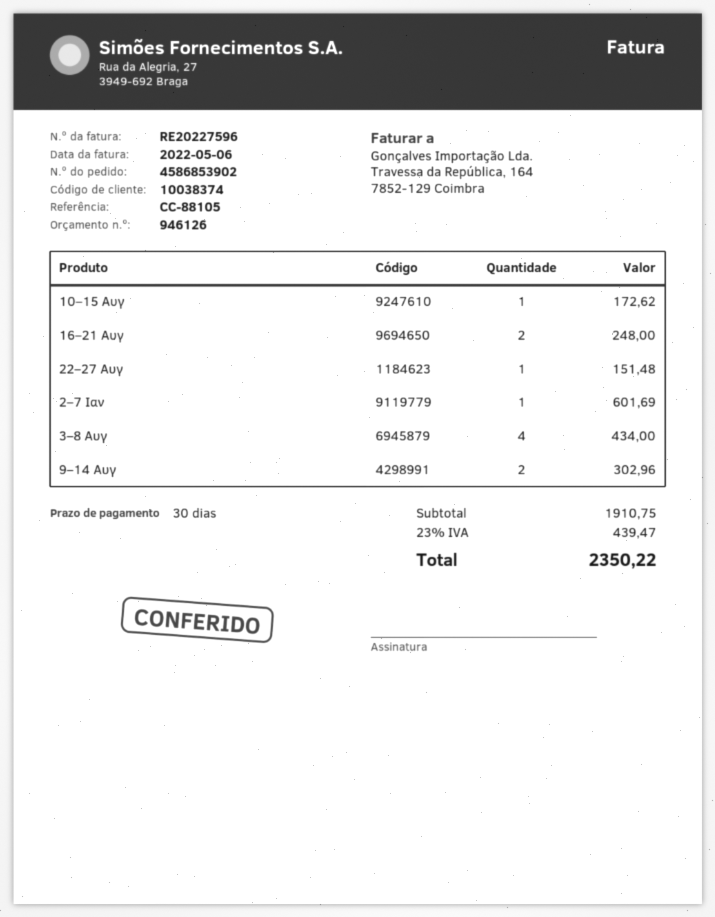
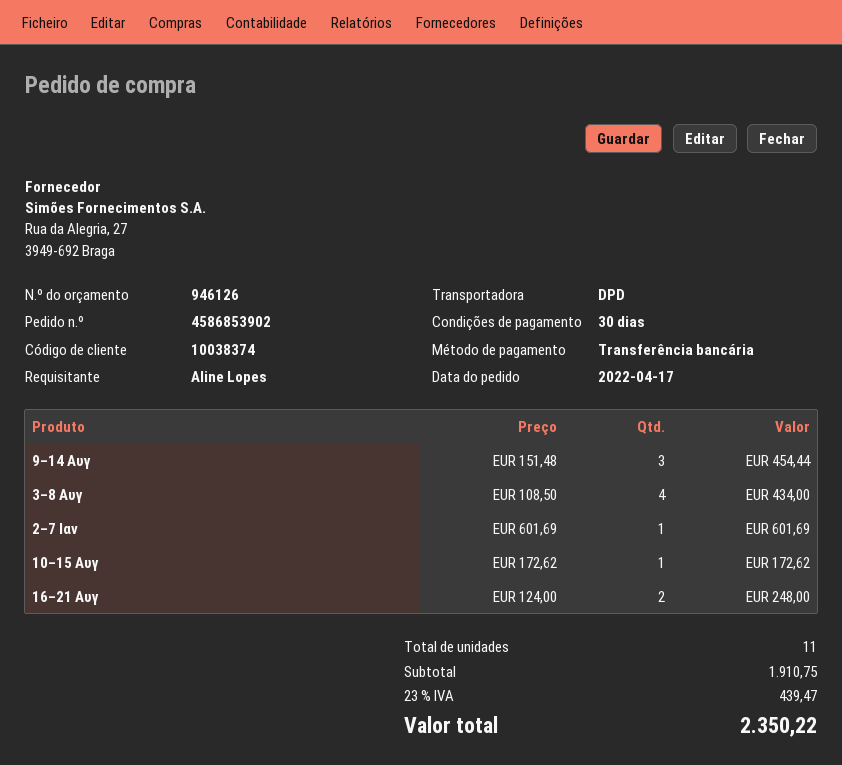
22–27 Αυγ: 1 for 151.48 -> none
9–14 Αυγ: 2 for 302.96 -> 3 for 454.44

